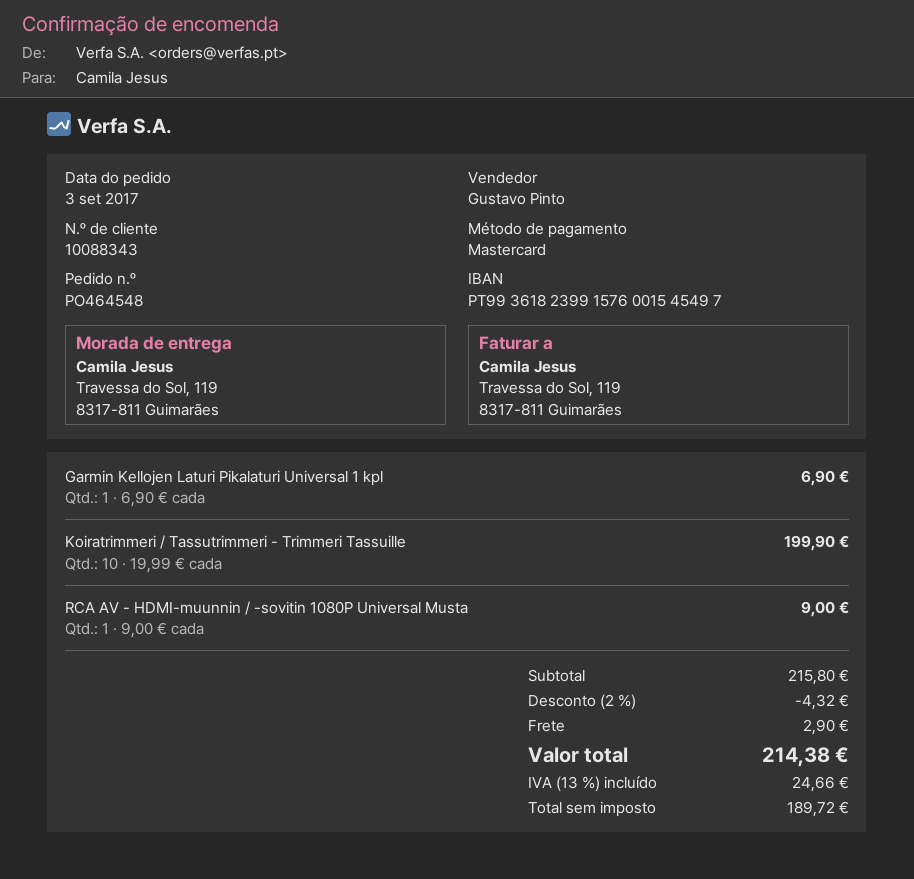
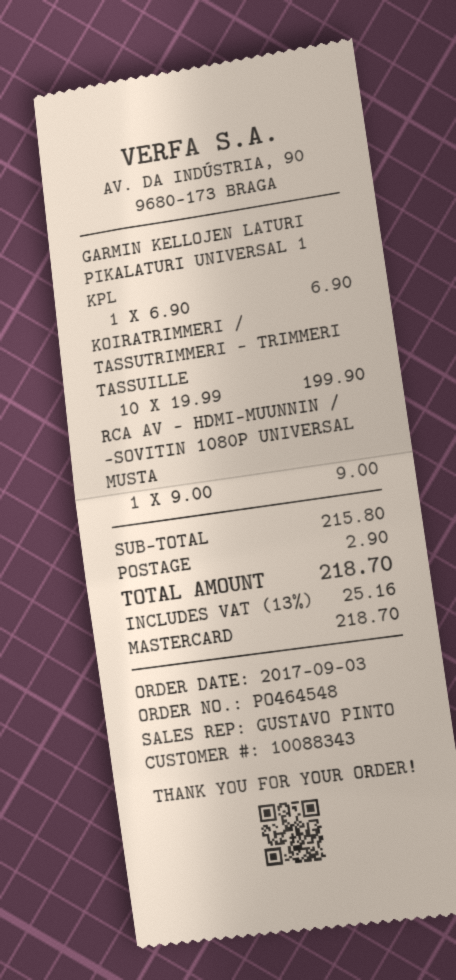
discount: 2% = 4.32 -> none
tax: 13% = 24.66 -> 13% = 25.16
total: 214.38 -> 218.70

